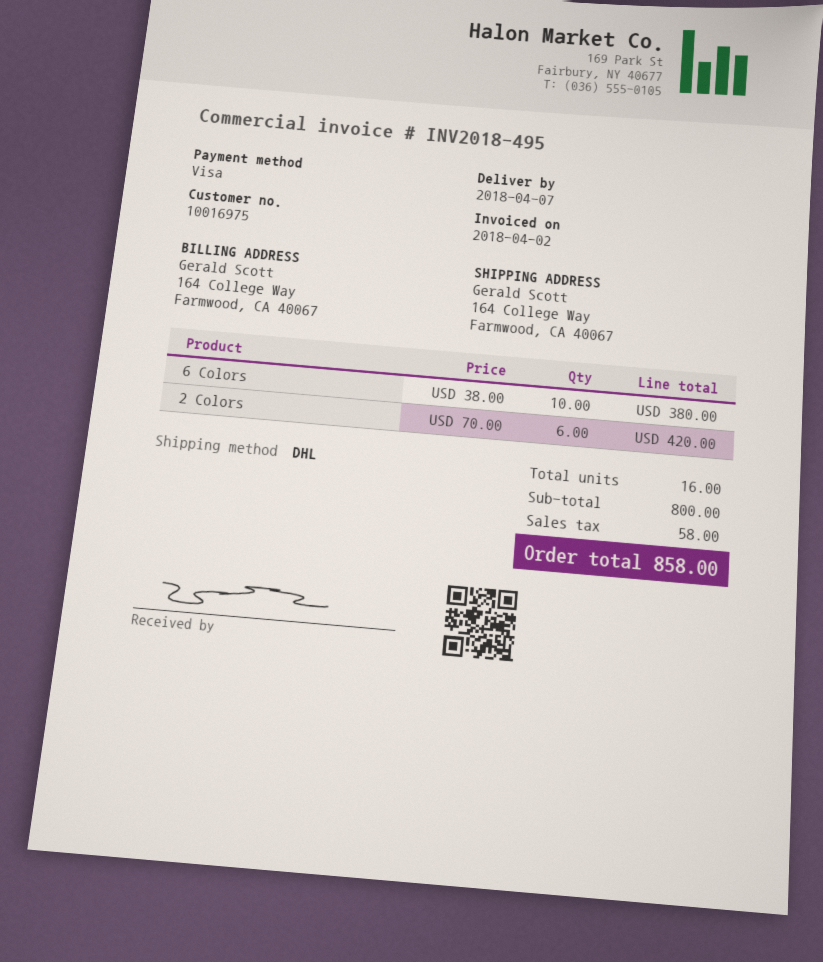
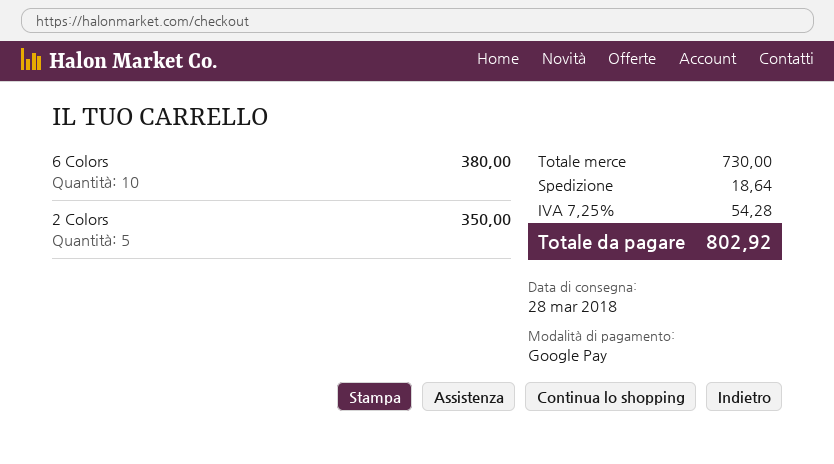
delivery date: 2018-04-07 -> 2018-03-28
payment method: Visa -> Google Pay
2 Colors: 6 for 420.00 -> 5 for 350.00
subtotal: 800.00 -> 730.00
shipping: none -> 18.64
tax: 58.00 -> 54.28
total: 858.00 -> 802.92

